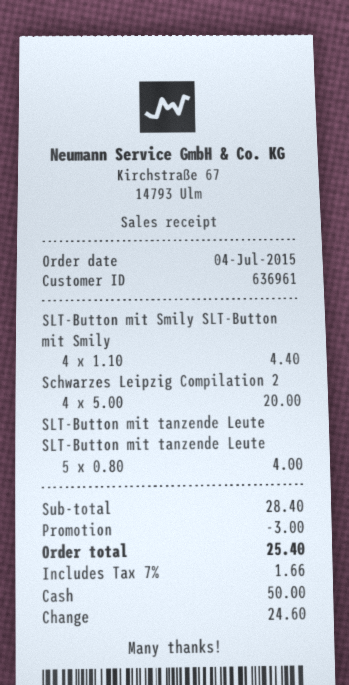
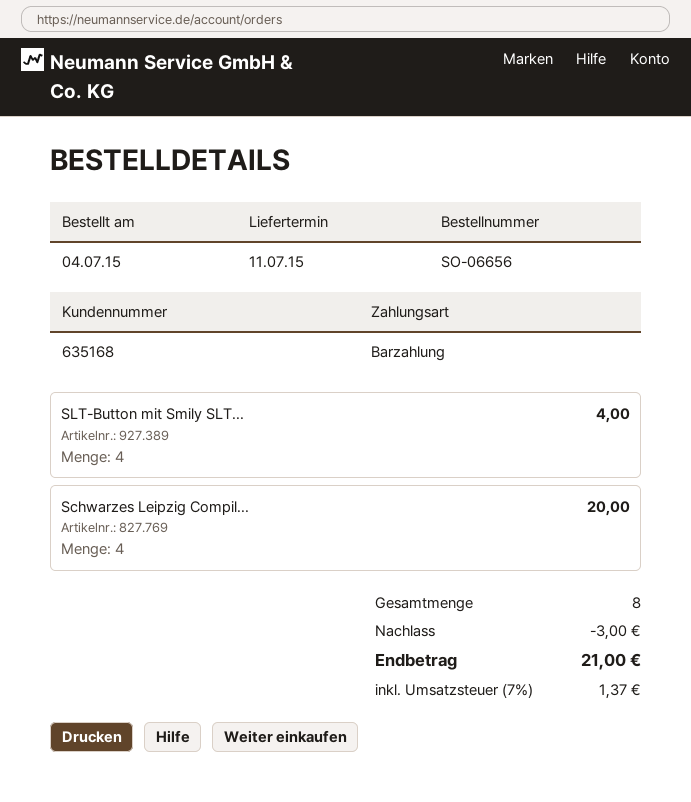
customer number: 636961 -> 635168
SLT-Button mit Smily SLT-Button mit Smily: 4 for 4.40 -> 4 for 4.00
SLT-Button mit tanzende Leute SLT-Button mit tanzende Leute: 5 for 4.00 -> none
tax: 7% = 1.66 -> 7% = 1.37
total: 25.40 -> 21.00

